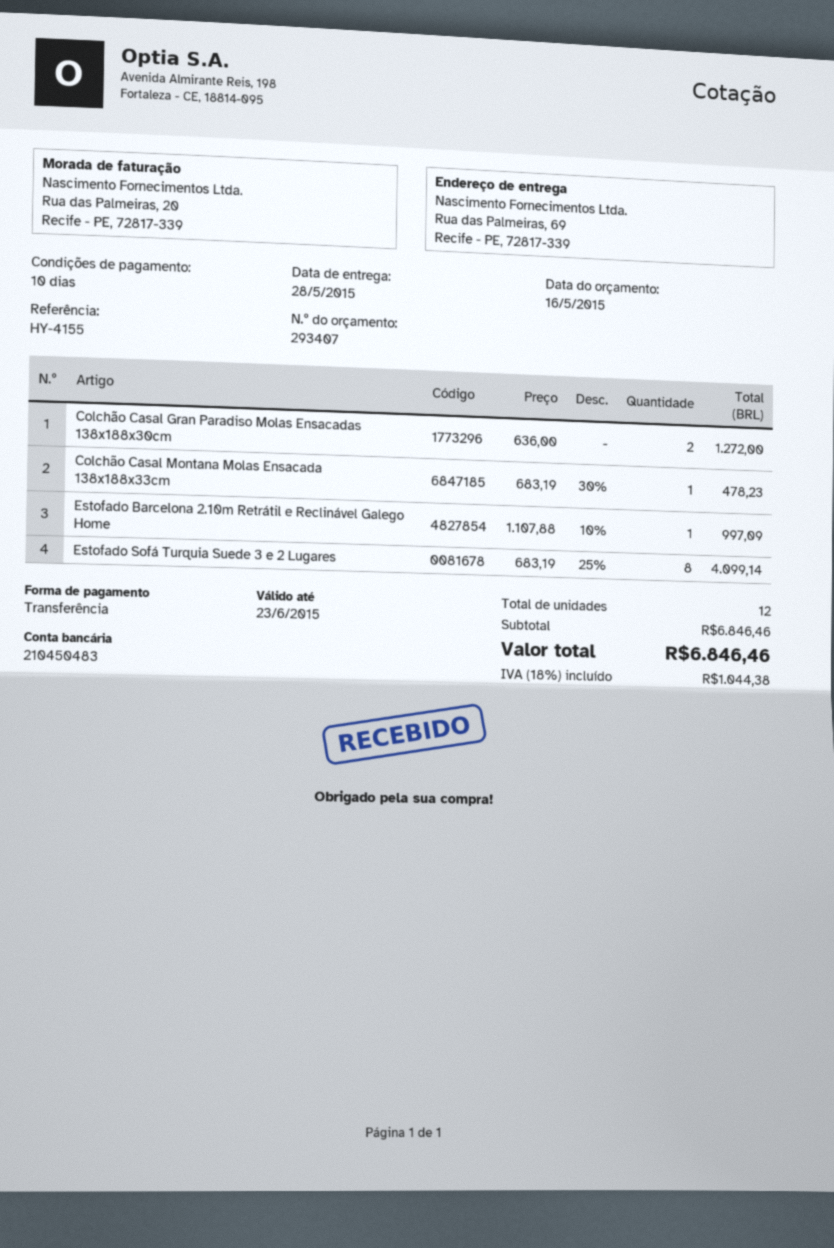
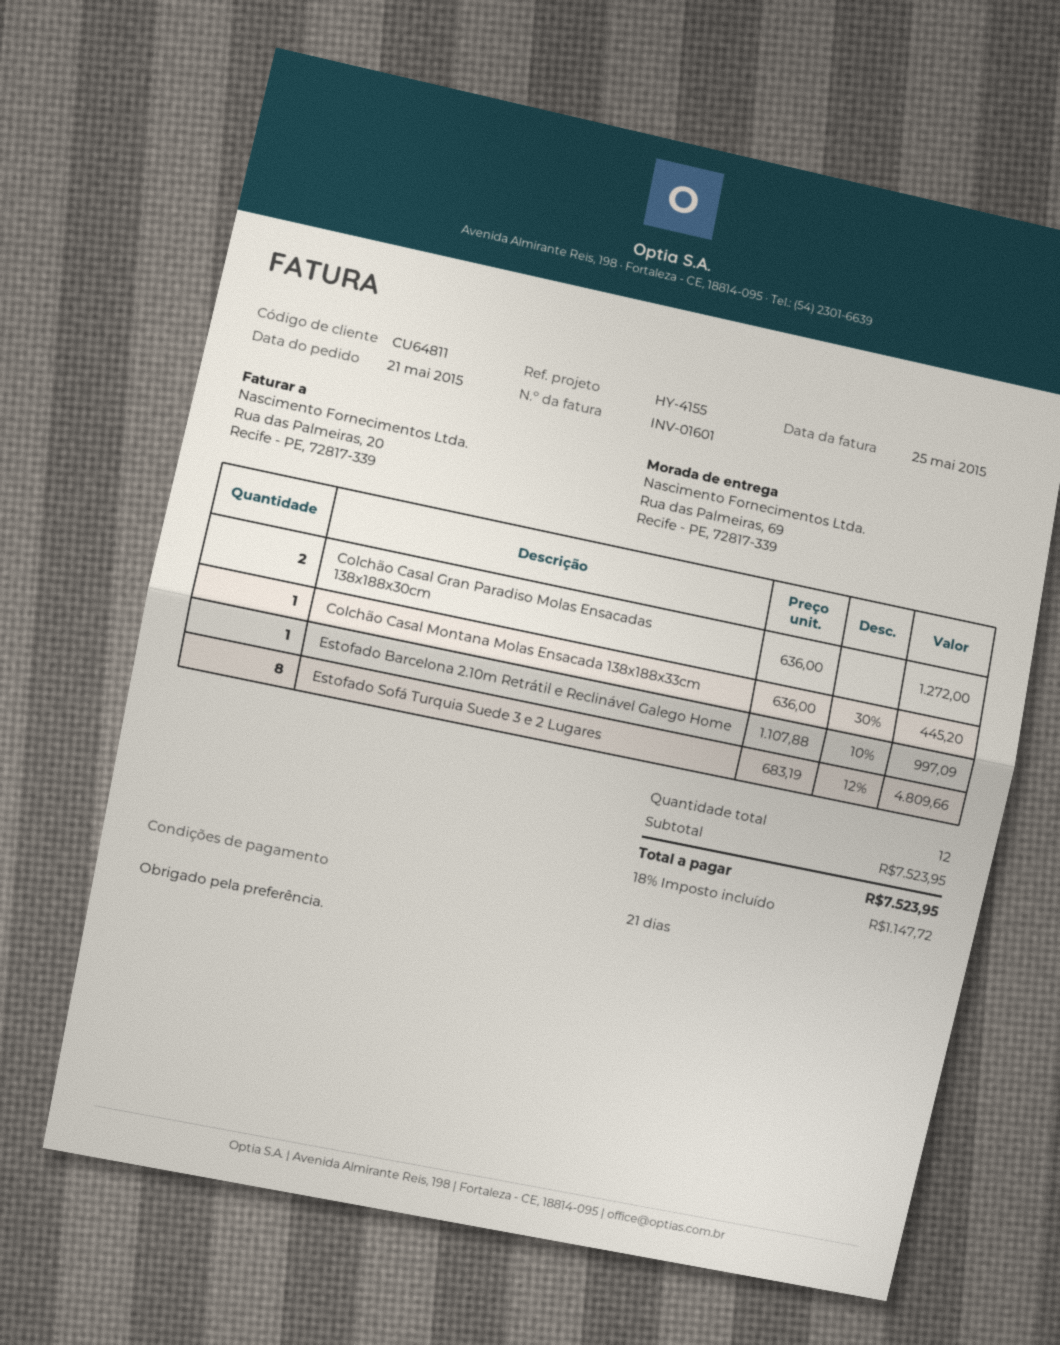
payment terms: 10 days -> 21 days
Colchão Casal Montana Molas Ensacada 138x188x33cm: 1 x 683.19 - 30% = 478.23 -> 1 x 636.00 - 30% = 445.20
Estofado Sofá Turquia Suede 3 e 2 Lugares: 8 x 683.19 - 25% = 4099.14 -> 8 x 683.19 - 12% = 4809.66
subtotal: 6846.46 -> 7523.95
tax: 18% = 1044.38 -> 18% = 1147.72
total: 6846.46 -> 7523.95

